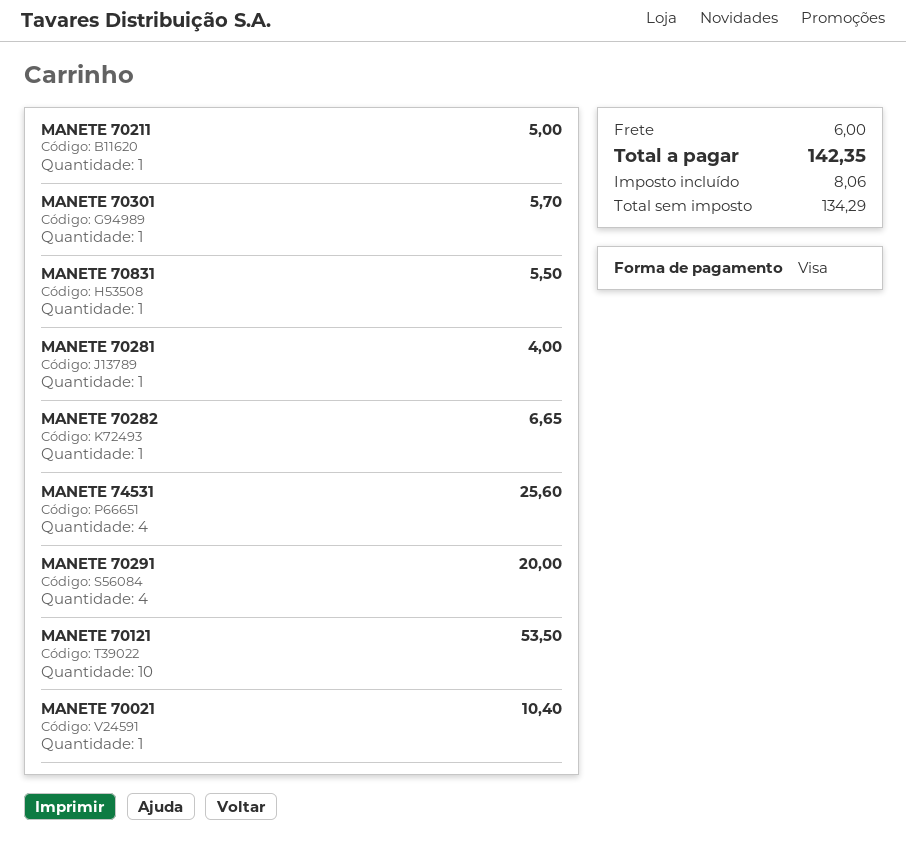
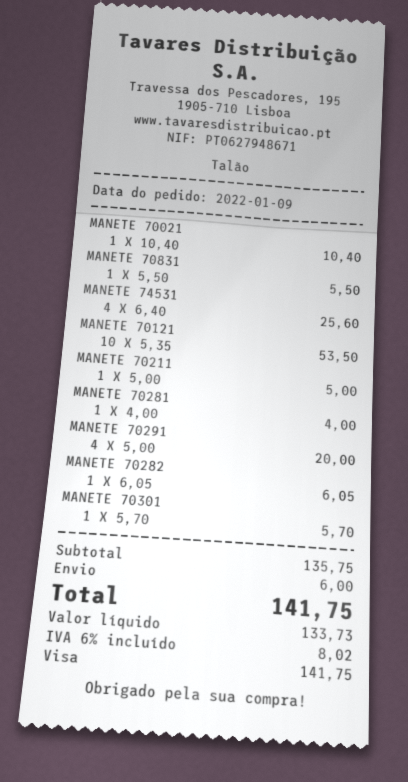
MANETE 70282: 1 for 6.65 -> 1 for 6.05
net: 134.29 -> 133.73
tax: 8.06 -> 8.02
total: 142.35 -> 141.75

